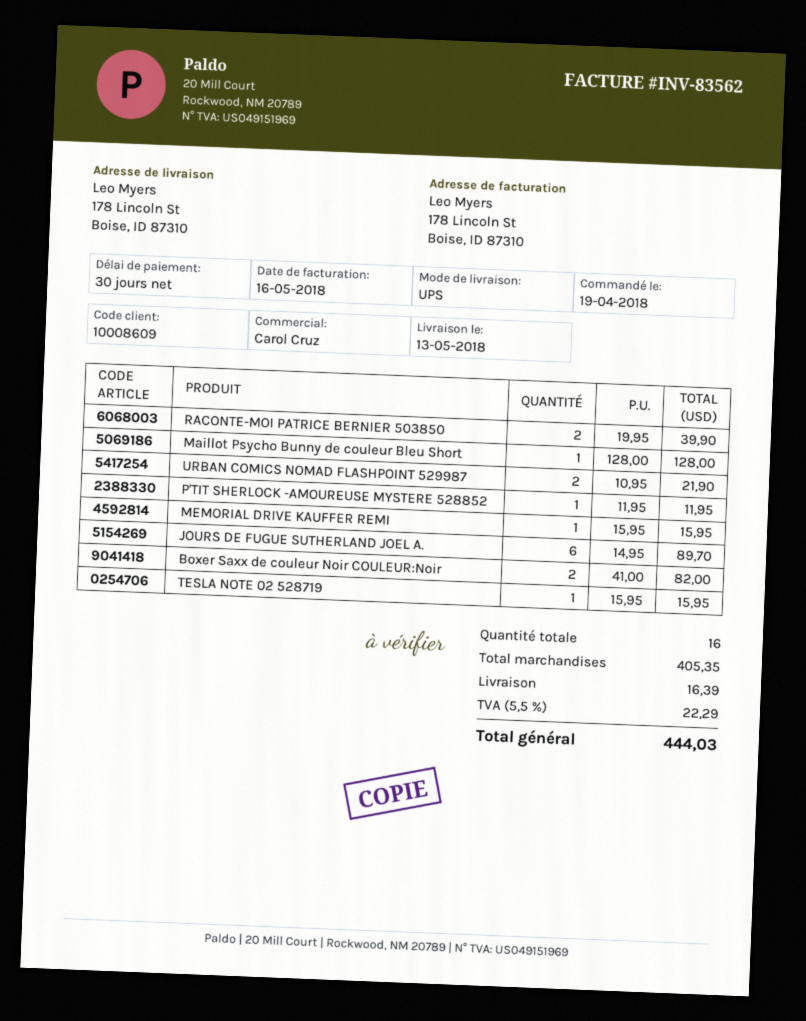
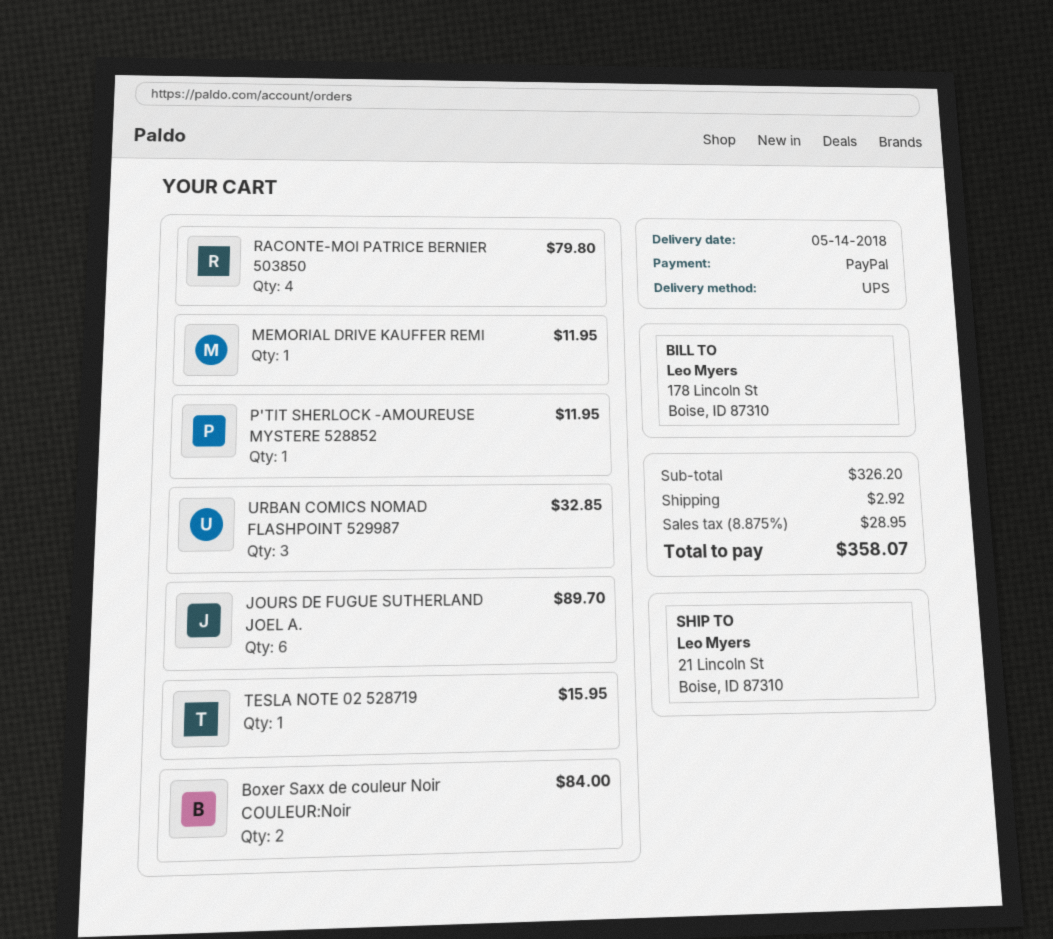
delivery date: 2018-05-13 -> 2018-05-14
ship to: 178 Lincoln St, Boise, ID 87310 -> 21 Lincoln St, Boise, ID 87310
RACONTE-MOI PATRICE BERNIER 503850: 2 for 39.90 -> 4 for 79.80
Maillot Psycho Bunny de couleur Bleu Short: 1 for 128.00 -> none
URBAN COMICS NOMAD FLASHPOINT 529987: 2 for 21.90 -> 3 for 32.85
MEMORIAL DRIVE KAUFFER REMI: 1 for 15.95 -> 1 for 11.95
Boxer Saxx de couleur Noir COULEUR:Noir: 2 for 82.00 -> 2 for 84.00
subtotal: 405.35 -> 326.20
shipping: 16.39 -> 2.92
tax: 5.5% = 22.29 -> 8.875% = 28.95
total: 444.03 -> 358.07

